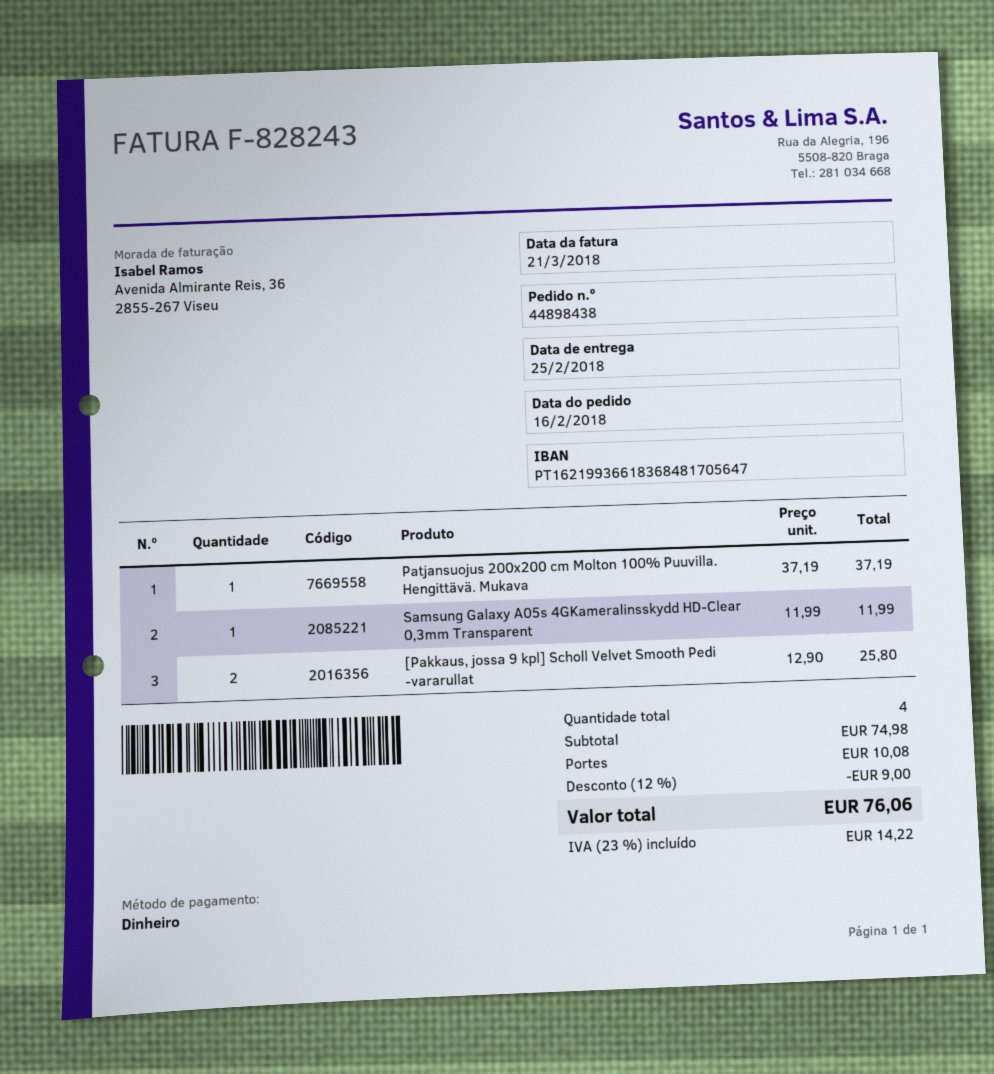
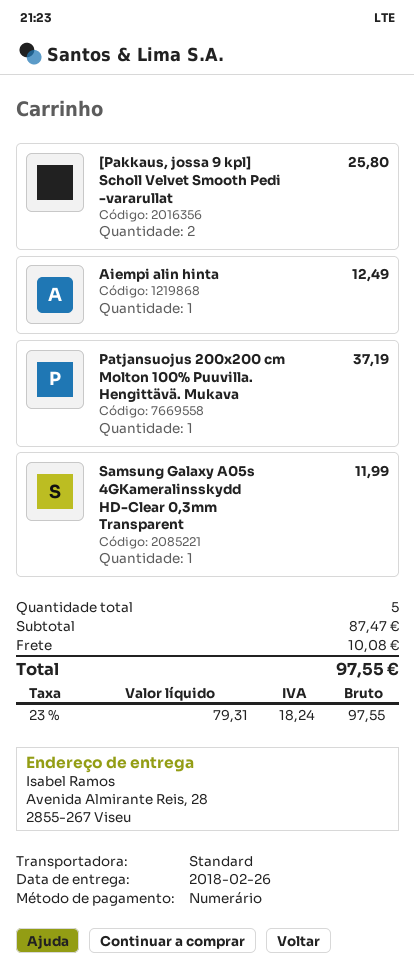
delivery date: 2018-02-25 -> 2018-02-26
Aiempi alin hinta: none -> 1 for 12.49
total quantity: 4 -> 5
subtotal: 74.98 -> 87.47
discount: 12% = 9.00 -> none
tax: 23% = 14.22 -> 23% = 18.24
total: 76.06 -> 97.55

